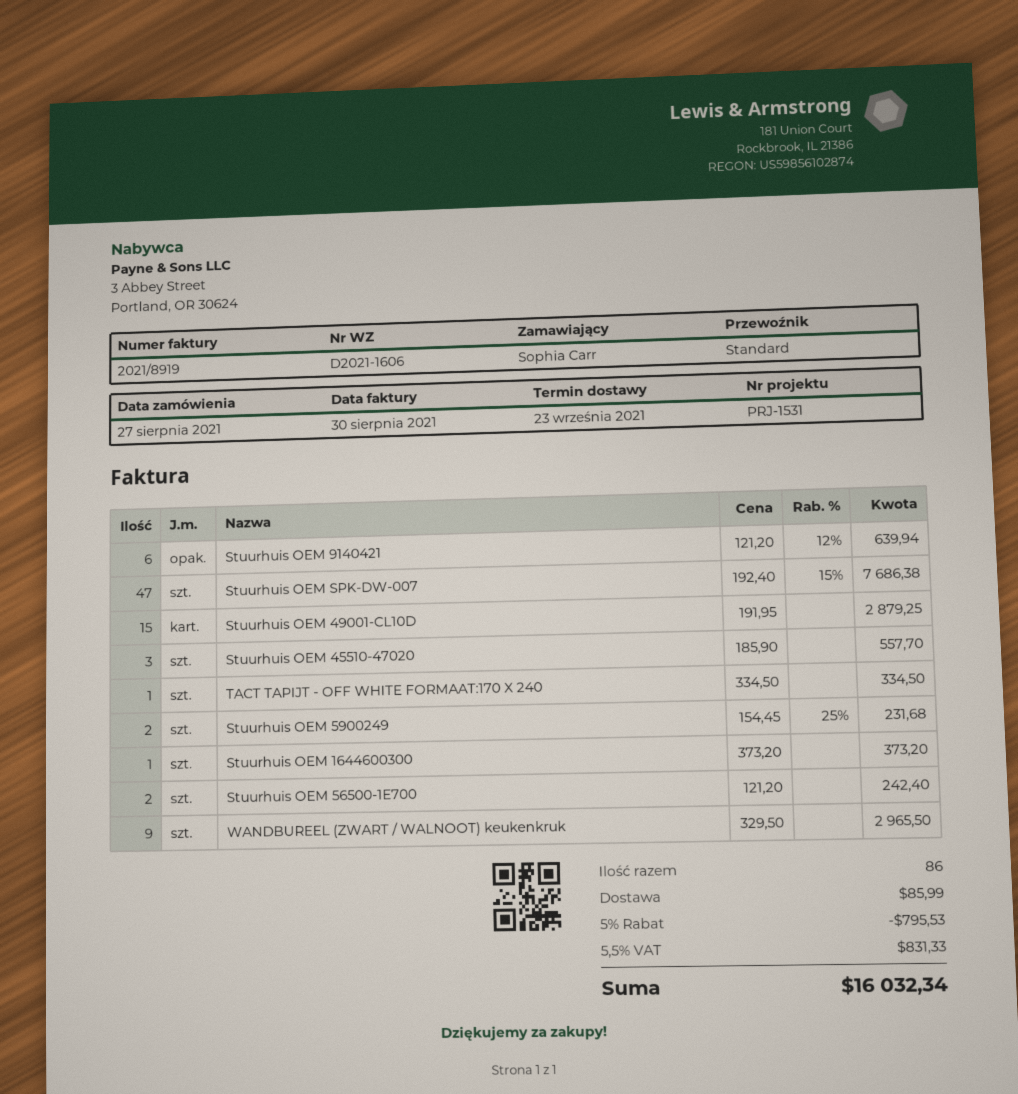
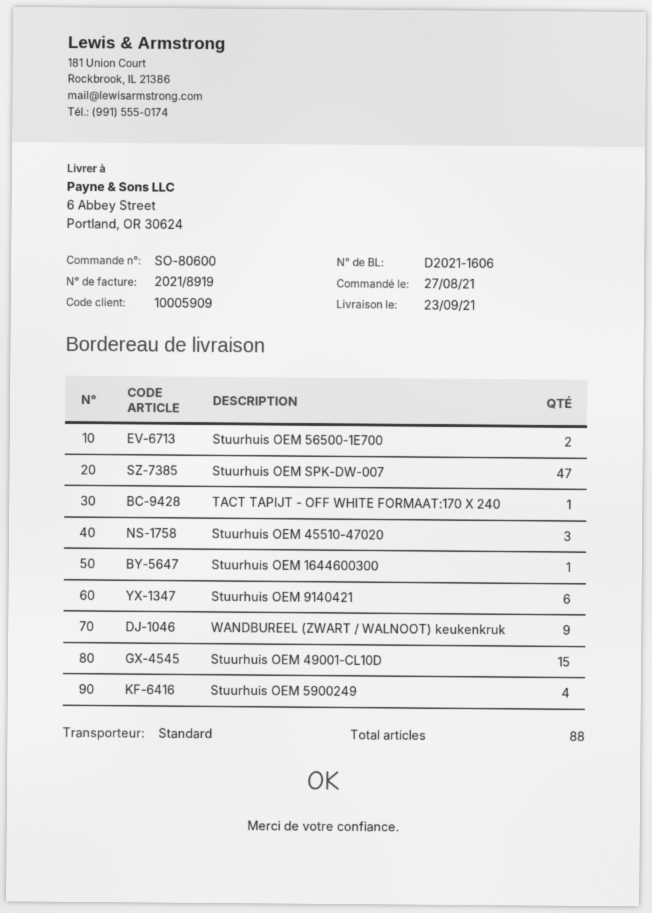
Stuurhuis OEM 5900249: 2 -> 4
total quantity: 86 -> 88

